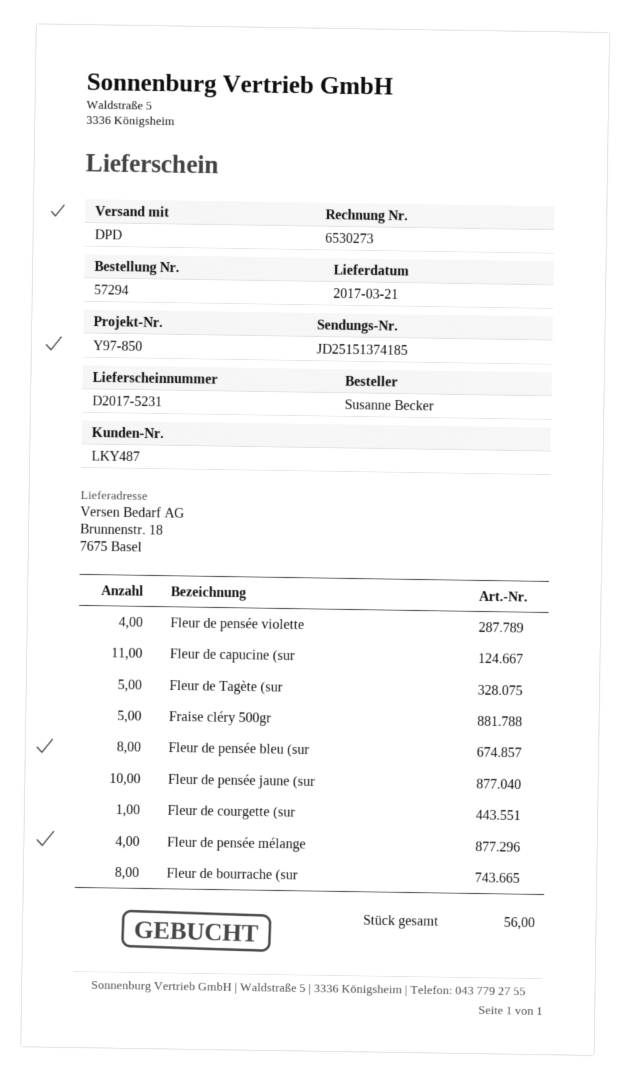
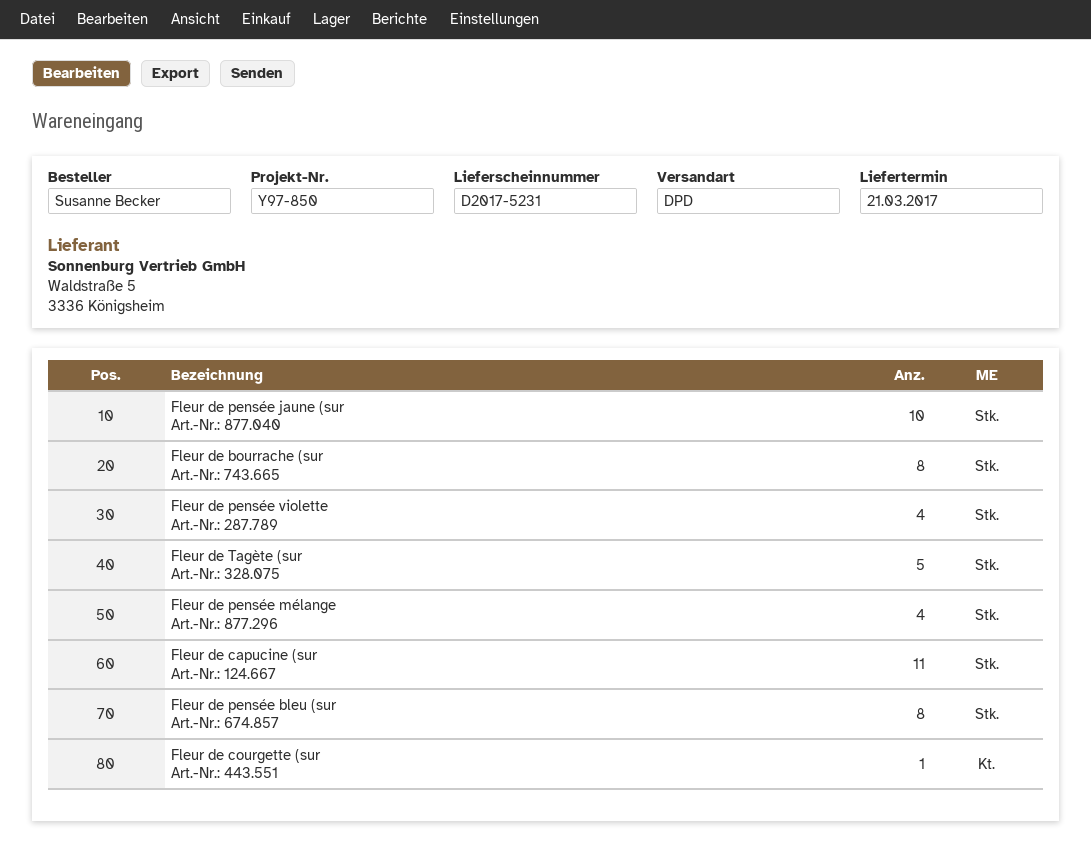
Fraise cléry 500gr: 5 -> none

